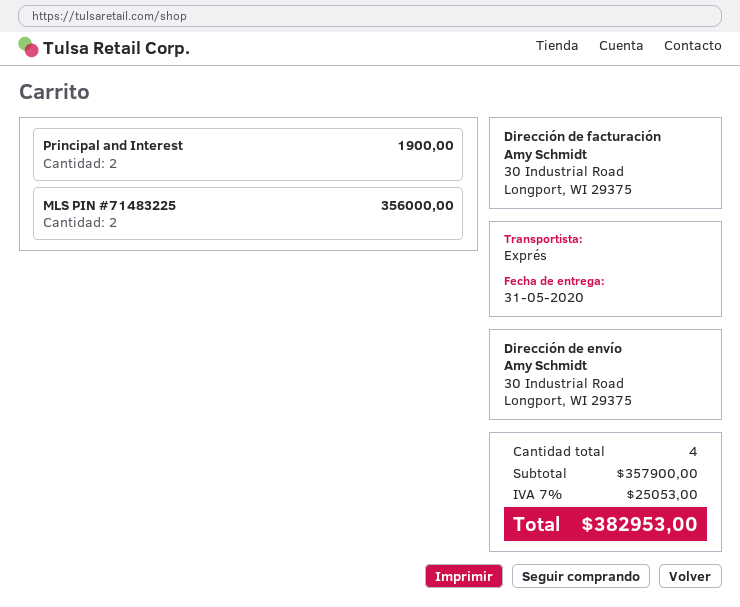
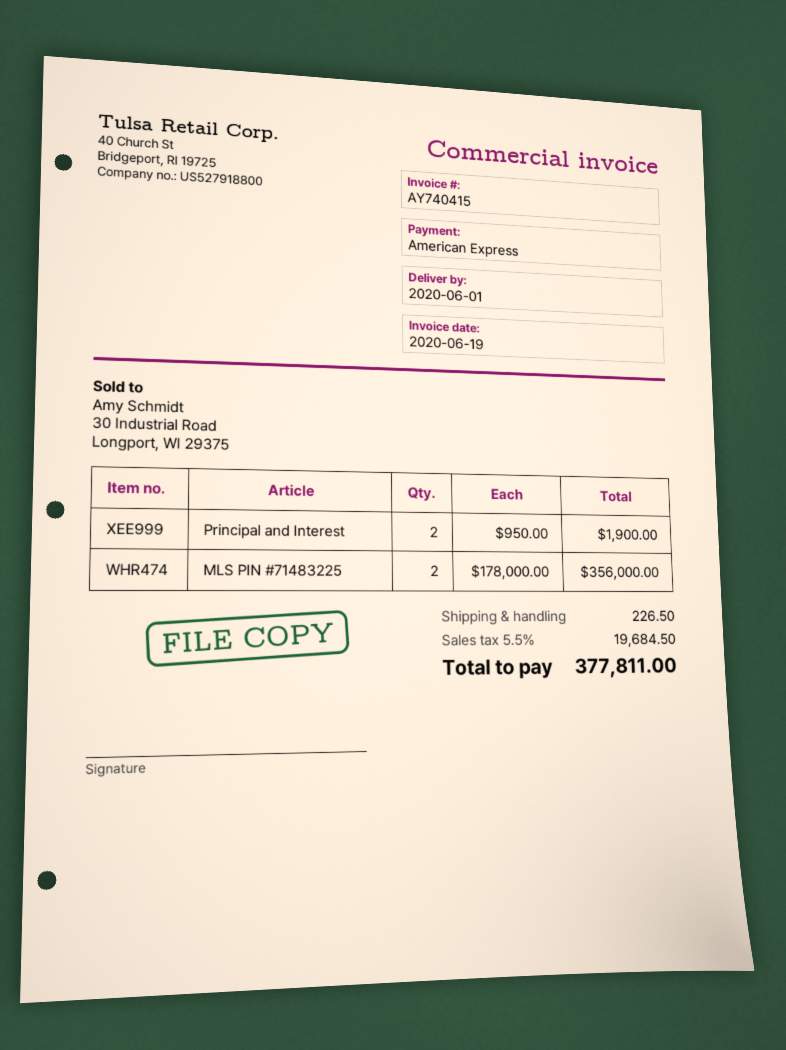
delivery date: 2020-05-31 -> 2020-06-01
shipping: none -> 226.50
tax: 7% = 25053.00 -> 5.5% = 19684.50
total: 382953.00 -> 377811.00

